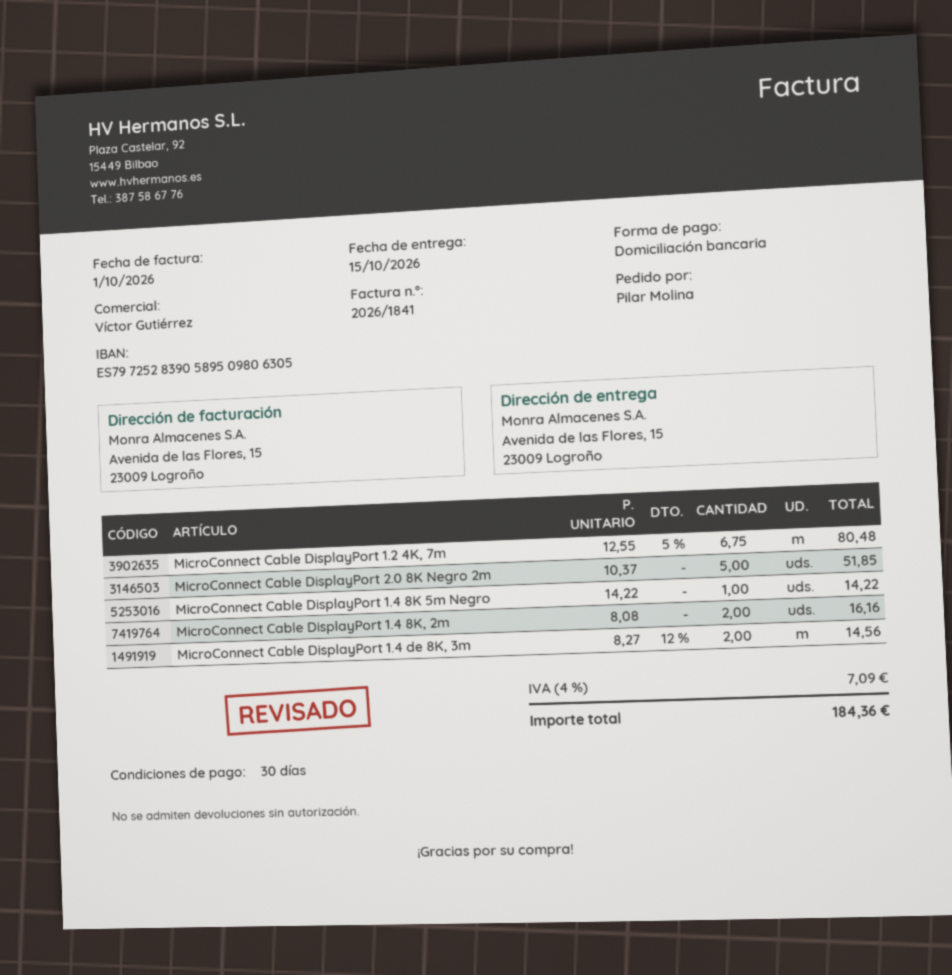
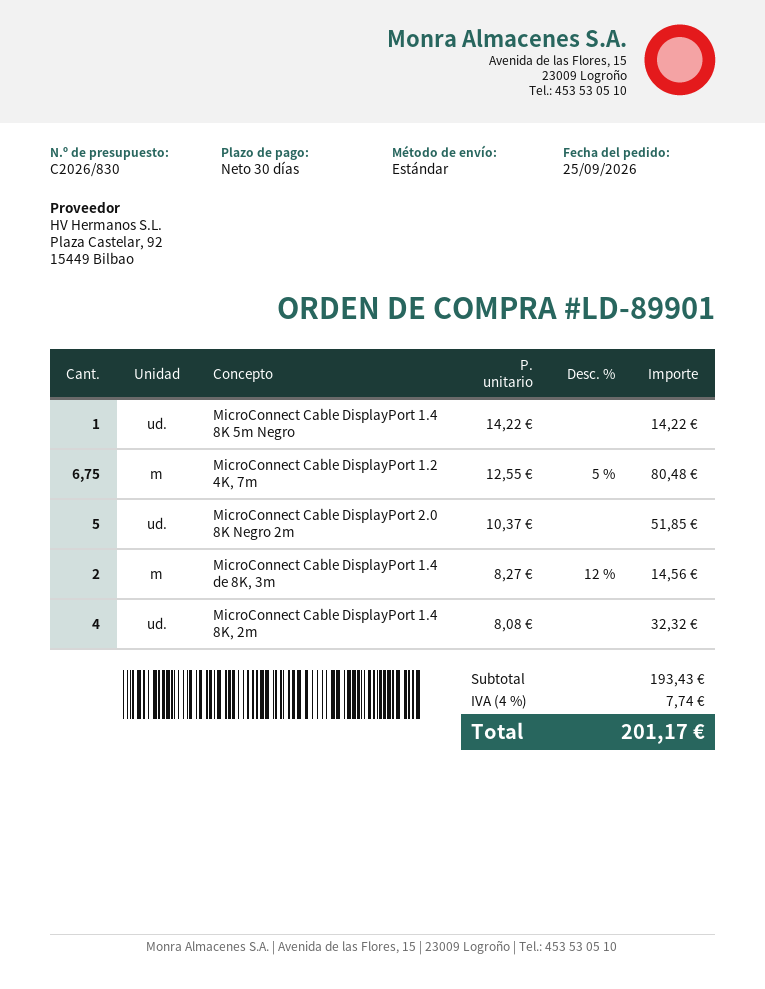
MicroConnect Cable DisplayPort 1.4 8K, 2m: 2 x 8.08 = 16.16 -> 4 x 8.08 = 32.32
tax: 4% = 7.09 -> 4% = 7.74
total: 184.36 -> 201.17

